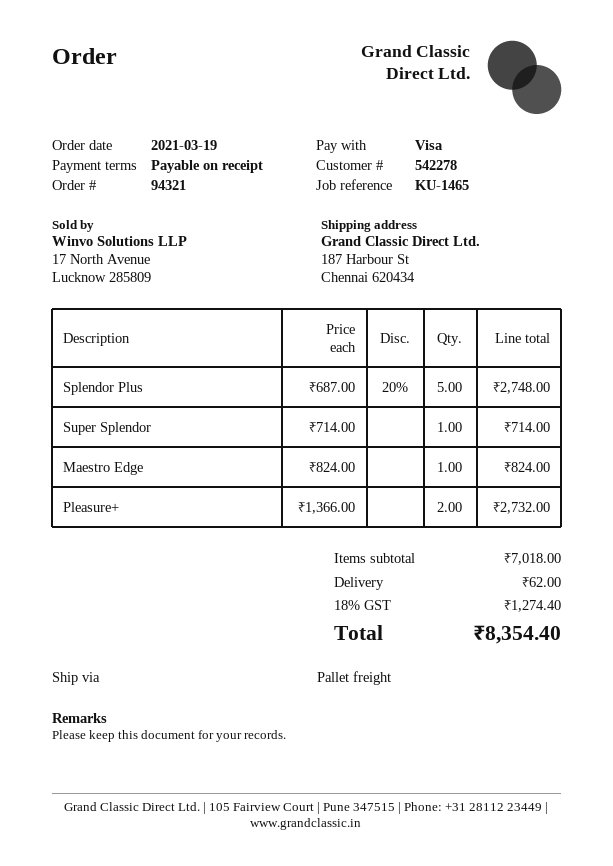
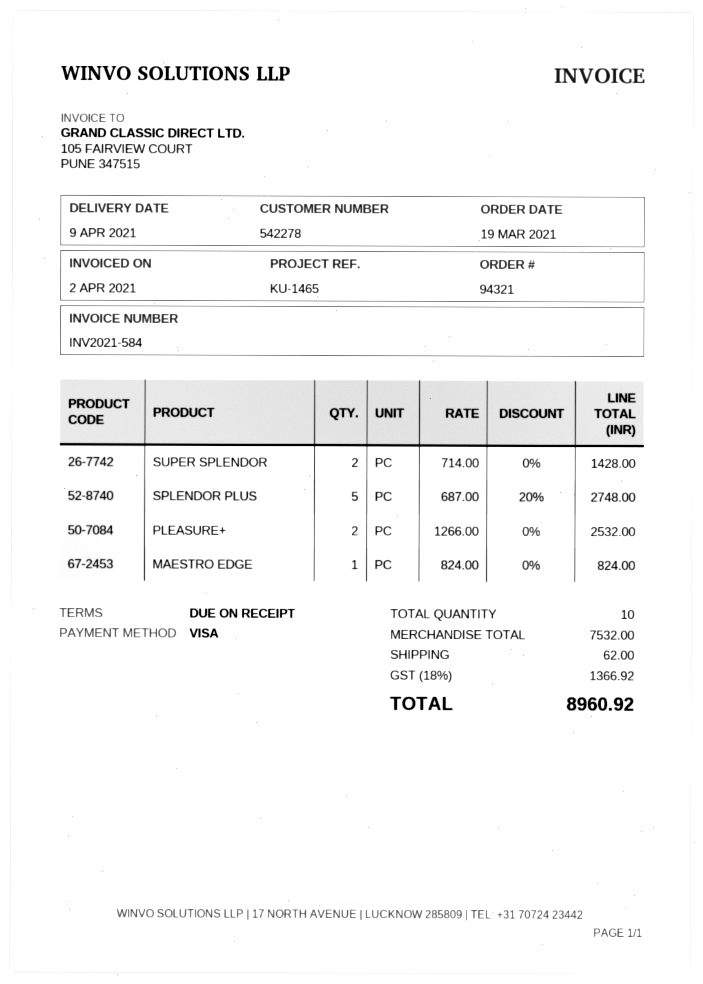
Super Splendor: 1 x 714.00 = 714.00 -> 2 x 714.00 = 1428.00
Pleasure+: 2 x 1366.00 = 2732.00 -> 2 x 1266.00 = 2532.00
subtotal: 7018.00 -> 7532.00
tax: 18% = 1274.40 -> 18% = 1366.92
total: 8354.40 -> 8960.92

